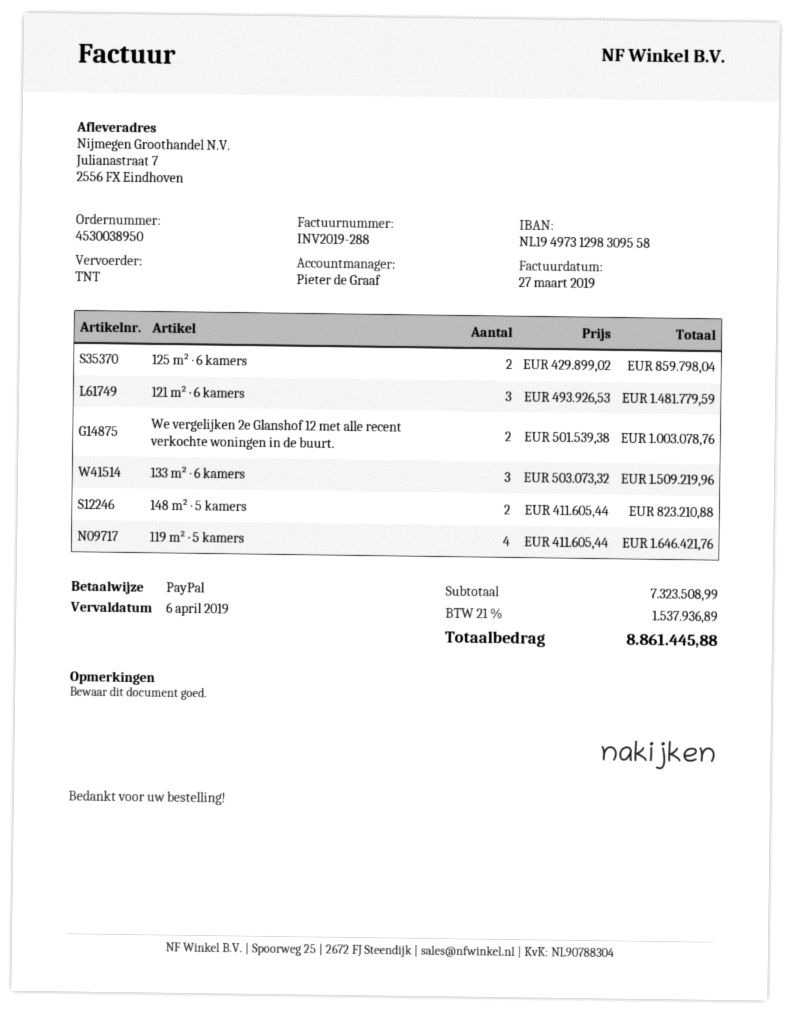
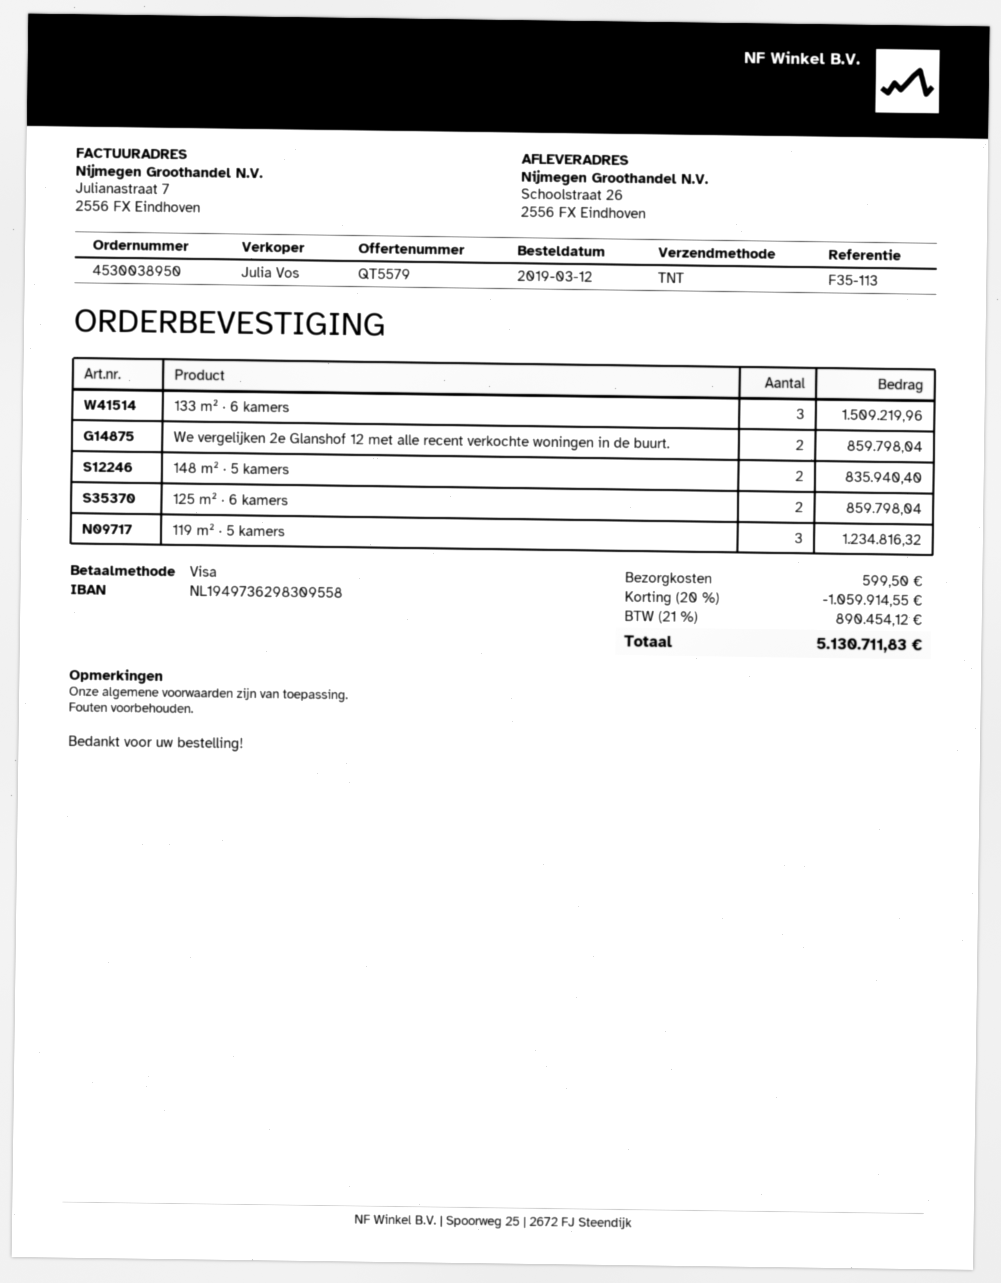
sales rep: Pieter de Graaf -> Julia Vos
payment method: PayPal -> Visa
bank account: NL1949731298309558 -> NL1949736298309558
ship to: Julianastraat 7, 2556 FX Eindhoven -> Schoolstraat 26, 2556 FX Eindhoven
121 m² · 6 kamers: 3 for 1481779.59 -> none
We vergelijken 2e Glanshof 12 met alle recent verkochte woningen in de buurt.: 2 for 1003078.76 -> 2 for 859798.04
148 m² · 5 kamers: 2 for 823210.88 -> 2 for 835940.40
119 m² · 5 kamers: 4 for 1646421.76 -> 3 for 1234816.32
discount: none -> 20% = 1059914.55
shipping: none -> 599.50
tax: 21% = 1537936.89 -> 21% = 890454.12
total: 8861445.88 -> 5130711.83

